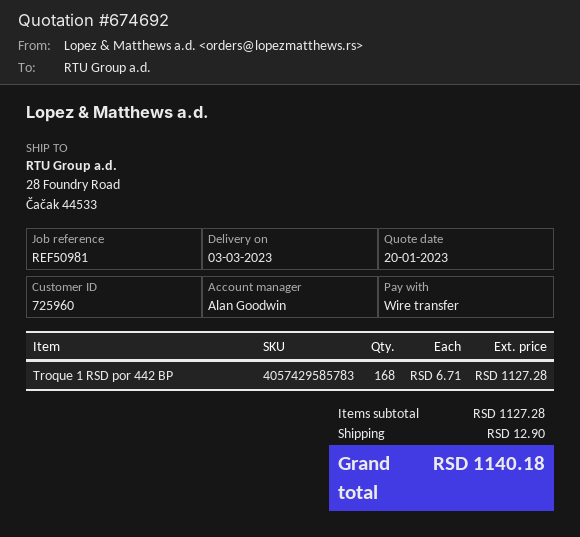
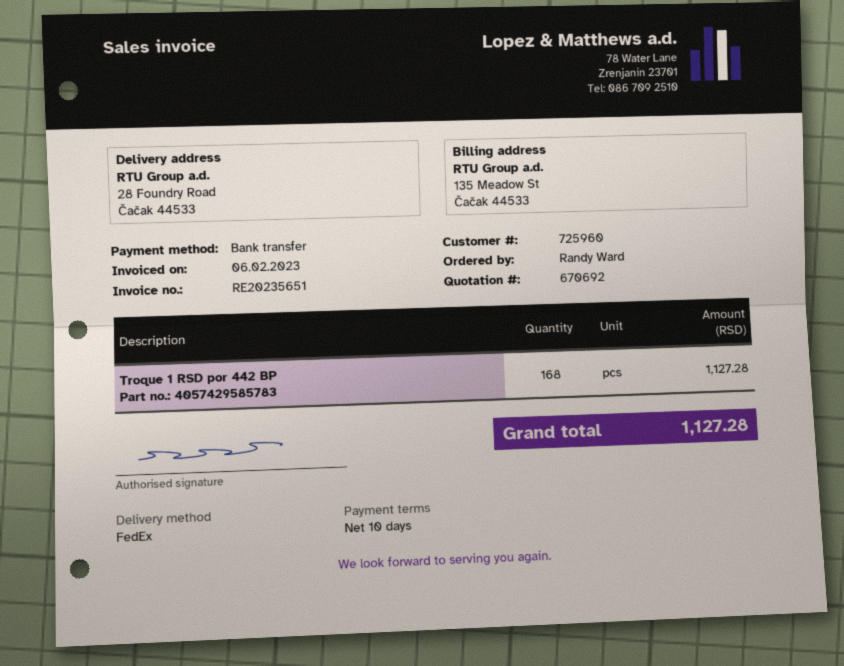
quote number: 674692 -> 670692
shipping: 12.90 -> none
total: 1140.18 -> 1127.28

